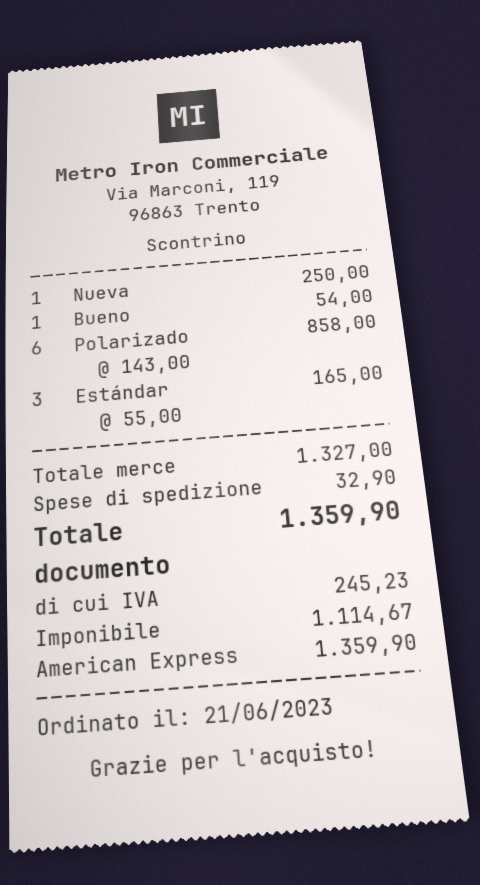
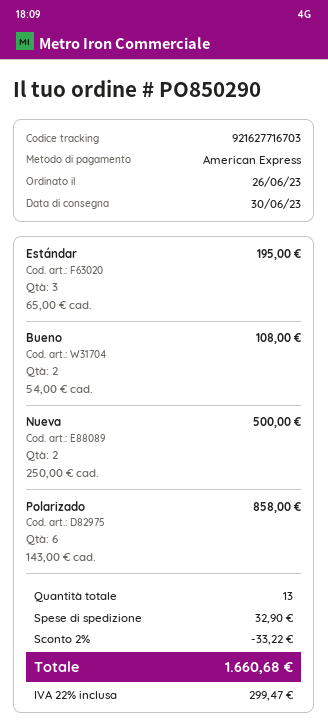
order date: 2023-06-21 -> 2023-06-26
Nueva: 1 x 250.00 = 250.00 -> 2 x 250.00 = 500.00
Bueno: 1 x 54.00 = 54.00 -> 2 x 54.00 = 108.00
Estándar: 3 x 55.00 = 165.00 -> 3 x 65.00 = 195.00
discount: none -> 2% = 33.22
tax: 245.23 -> 299.47
total: 1359.90 -> 1660.68

